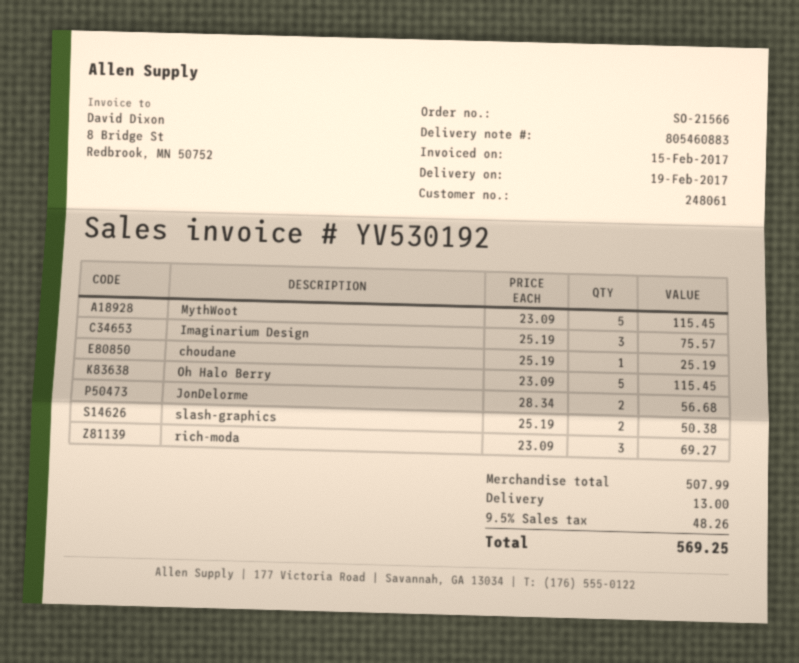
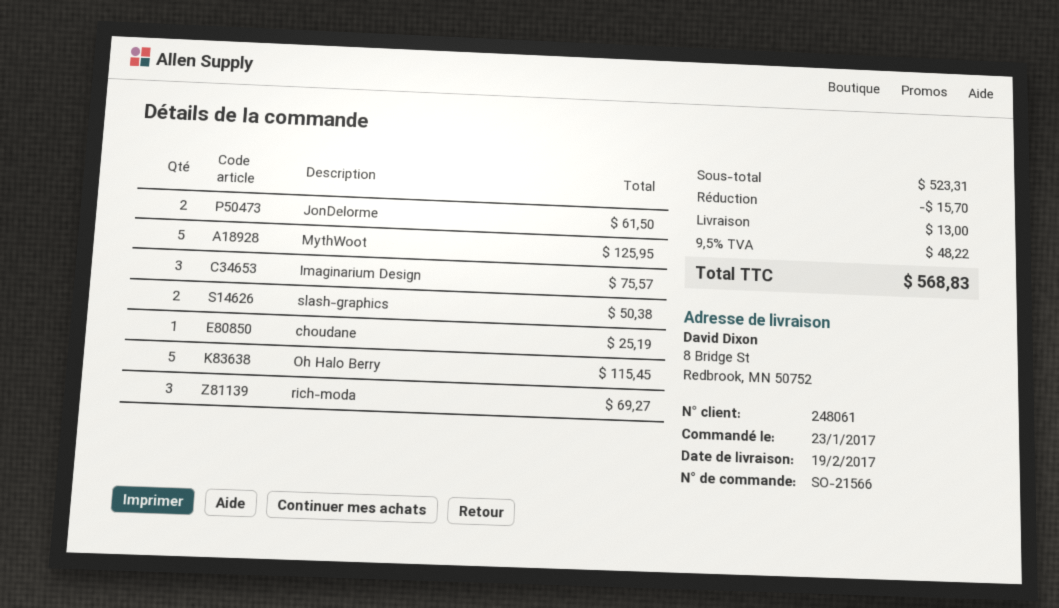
MythWoot: 5 for 115.45 -> 5 for 125.95
JonDelorme: 2 for 56.68 -> 2 for 61.50
subtotal: 507.99 -> 523.31
discount: none -> 15.70
tax: 9.5% = 48.26 -> 9.5% = 48.22
total: 569.25 -> 568.83

